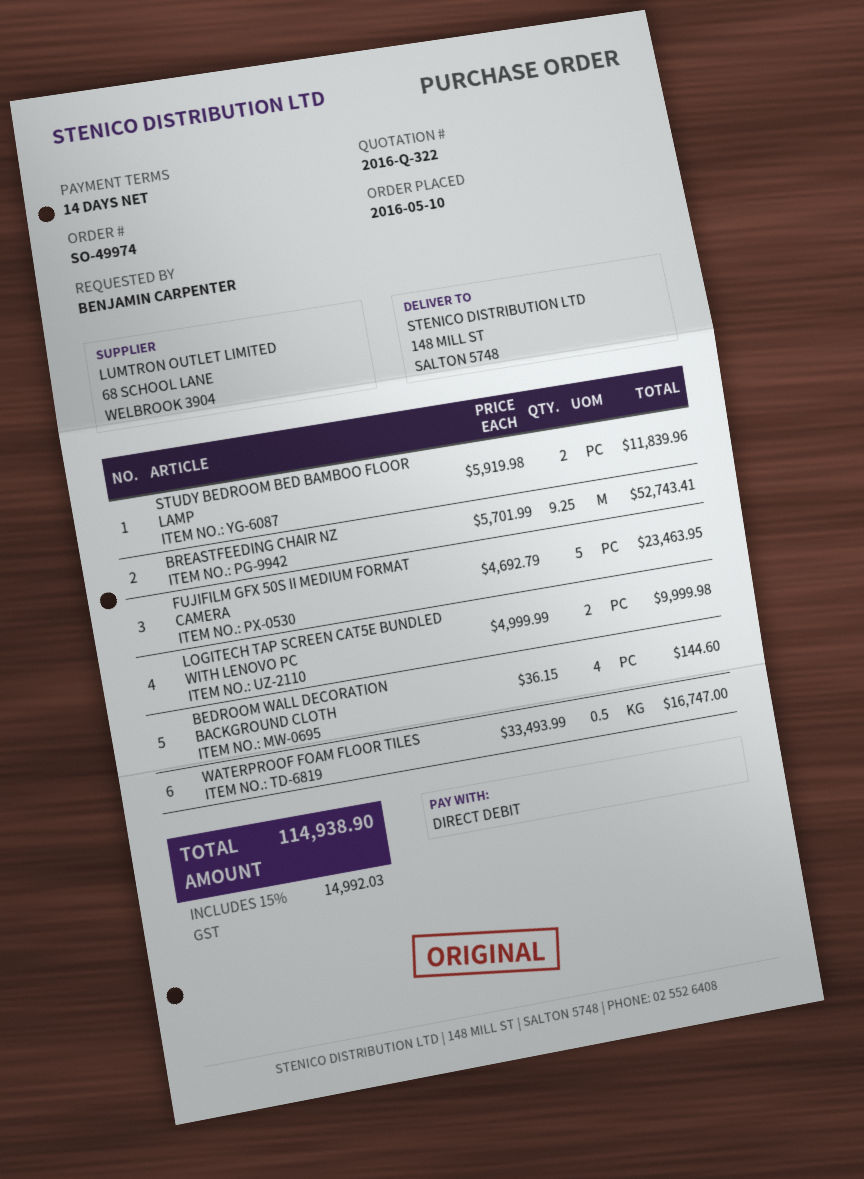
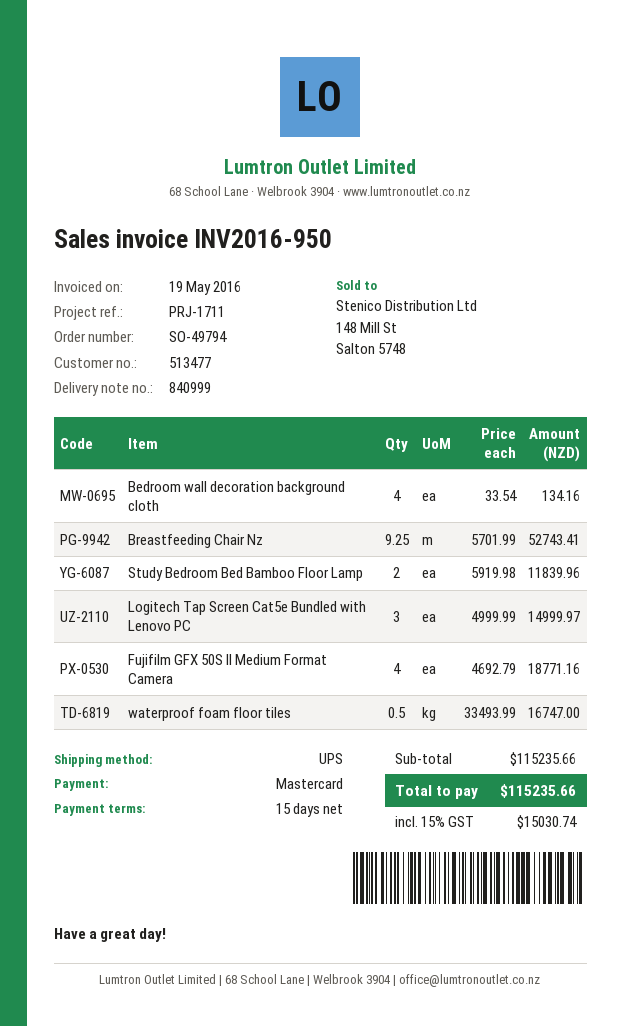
order number: SO-49974 -> SO-49794
payment terms: 14 days -> 15 days
payment method: direct debit -> Mastercard
FUJIFILM GFX 50S II MEDIUM FORMAT CAMERA: 5 x 4692.79 = 23463.95 -> 4 x 4692.79 = 18771.16
LOGITECH TAP SCREEN CAT5E BUNDLED WITH LENOVO PC: 2 x 4999.99 = 9999.98 -> 3 x 4999.99 = 14999.97
BEDROOM WALL DECORATION BACKGROUND CLOTH: 4 x 36.15 = 144.60 -> 4 x 33.54 = 134.16
tax: 15% = 14992.03 -> 15% = 15030.74
total: 114938.90 -> 115235.66

